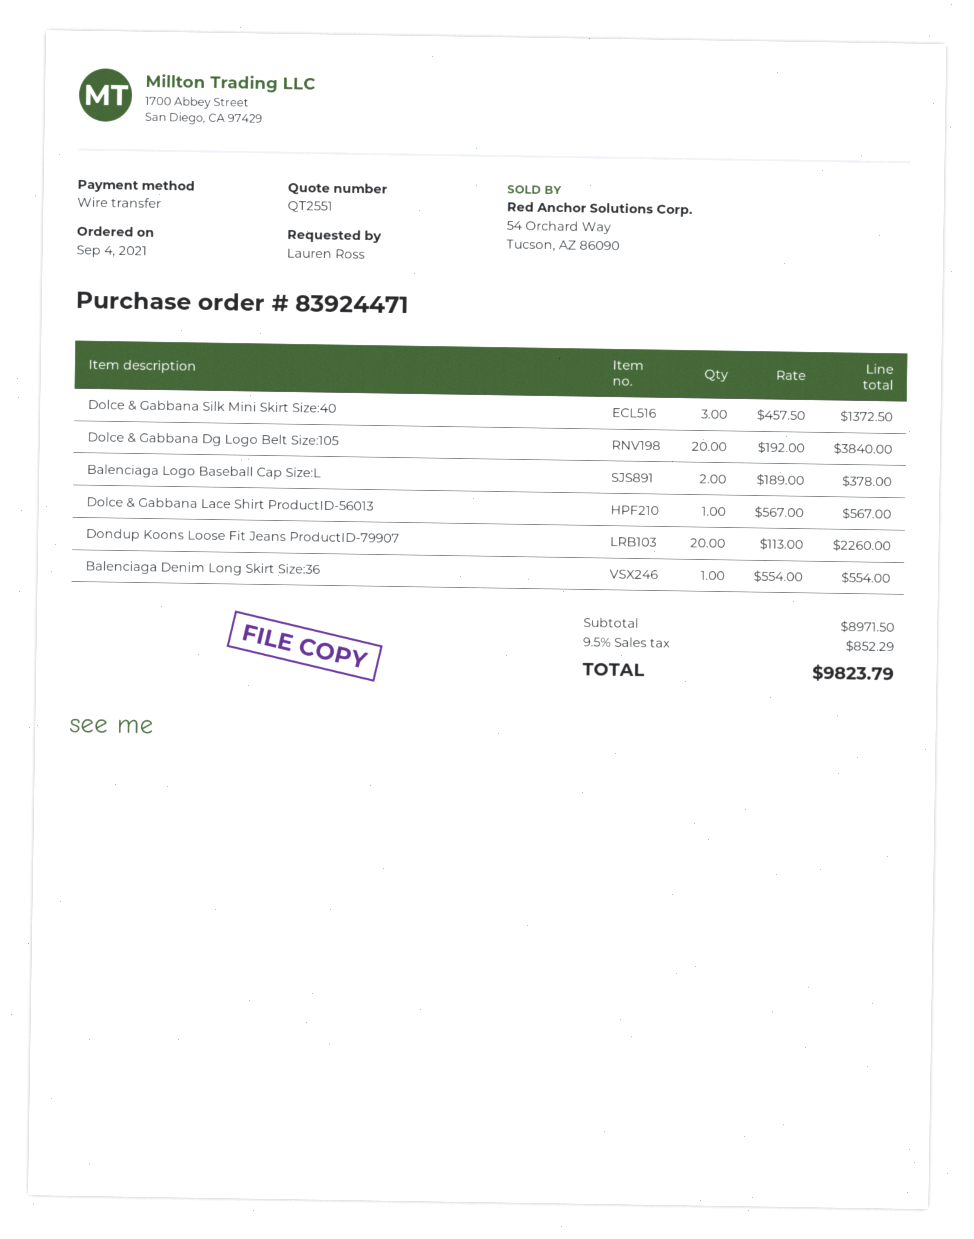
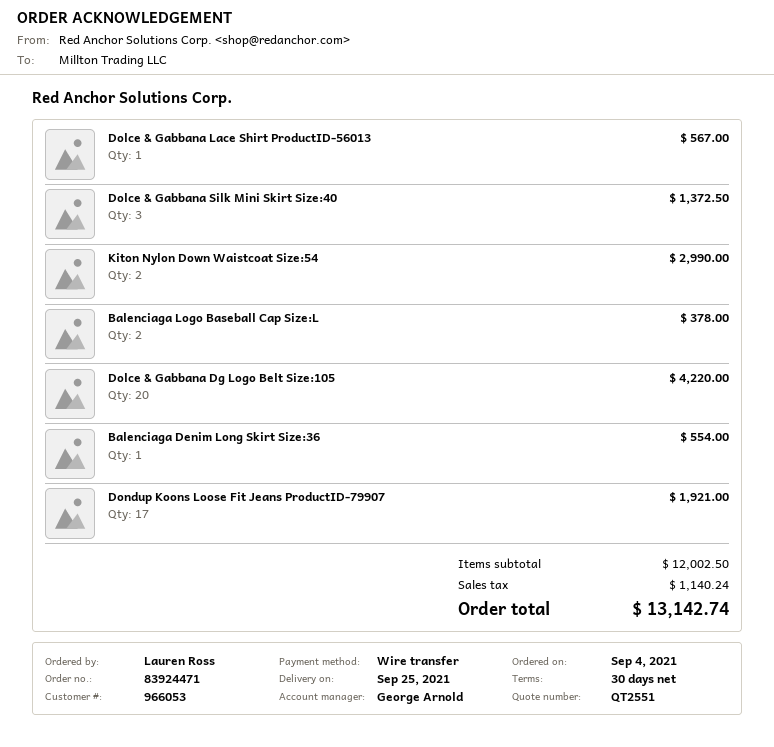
Dolce & Gabbana Dg Logo Belt Size:105: 20 for 3840.00 -> 20 for 4220.00
Dondup Koons Loose Fit Jeans ProductID-79907: 20 for 2260.00 -> 17 for 1921.00
Kiton Nylon Down Waistcoat Size:54: none -> 2 for 2990.00
subtotal: 8971.50 -> 12002.50
tax: 852.29 -> 1140.24
total: 9823.79 -> 13142.74

